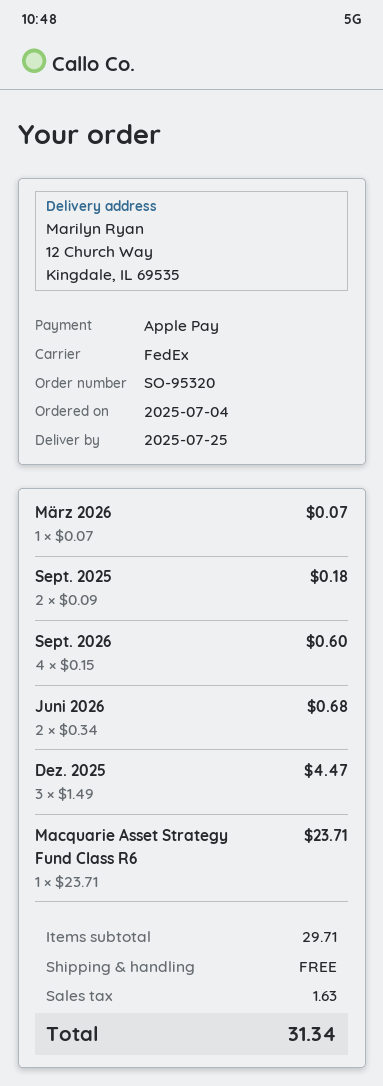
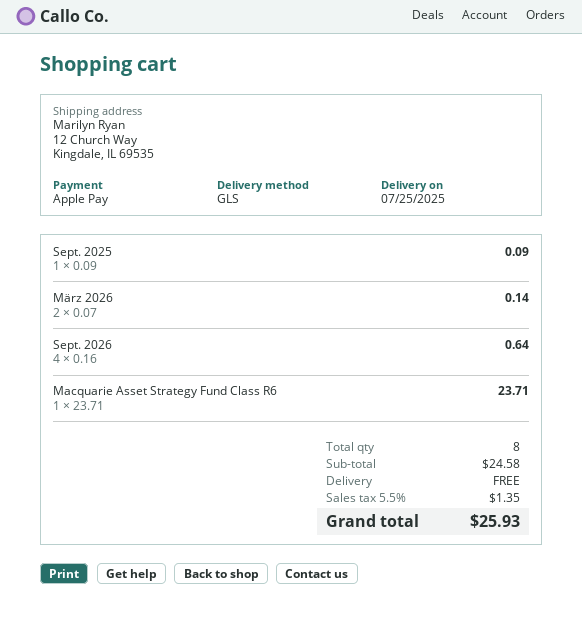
shipping method: FedEx -> GLS
März 2026: 1 x 0.07 = 0.07 -> 2 x 0.07 = 0.14
Sept. 2025: 2 x 0.09 = 0.18 -> 1 x 0.09 = 0.09
Sept. 2026: 4 x 0.15 = 0.60 -> 4 x 0.16 = 0.64
Juni 2026: 2 x 0.34 = 0.68 -> none
Dez. 2025: 3 x 1.49 = 4.47 -> none
subtotal: 29.71 -> 24.58
tax: 1.63 -> 1.35
total: 31.34 -> 25.93

